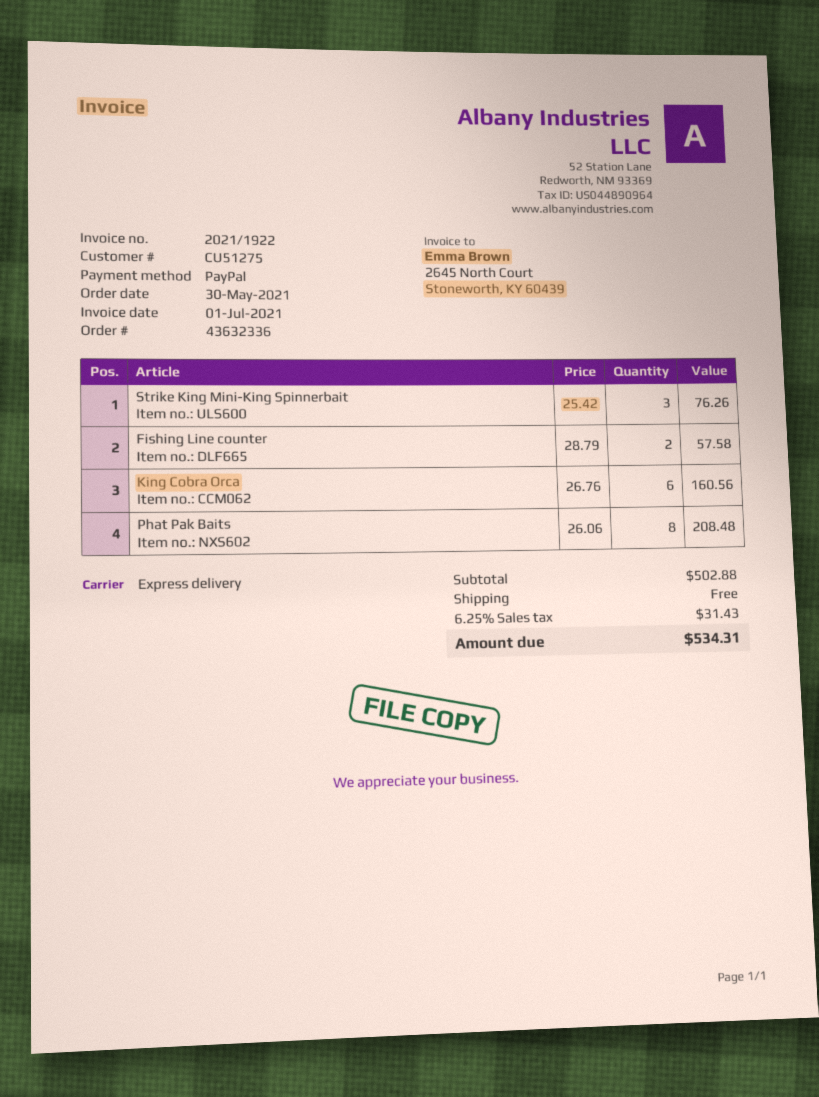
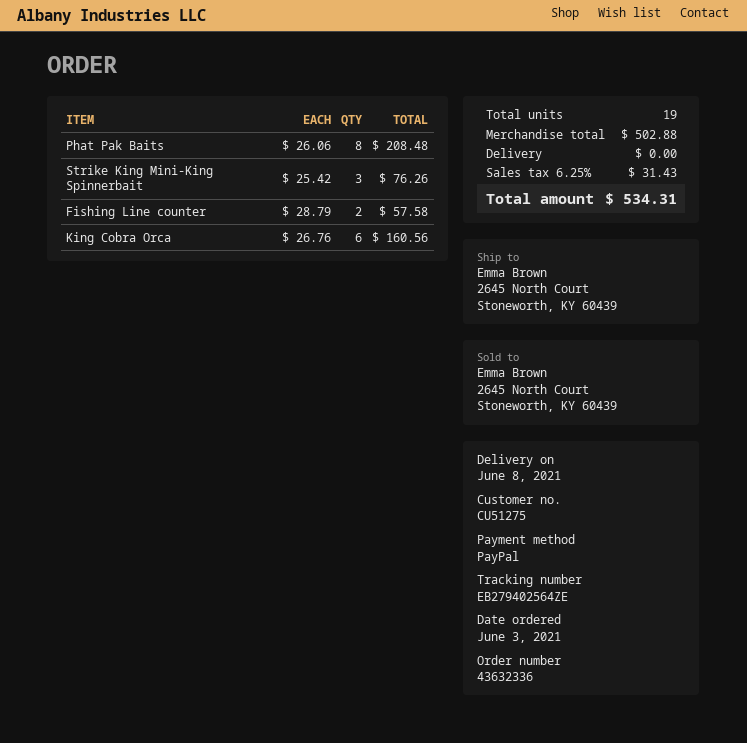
order date: 2021-05-30 -> 2021-06-03

